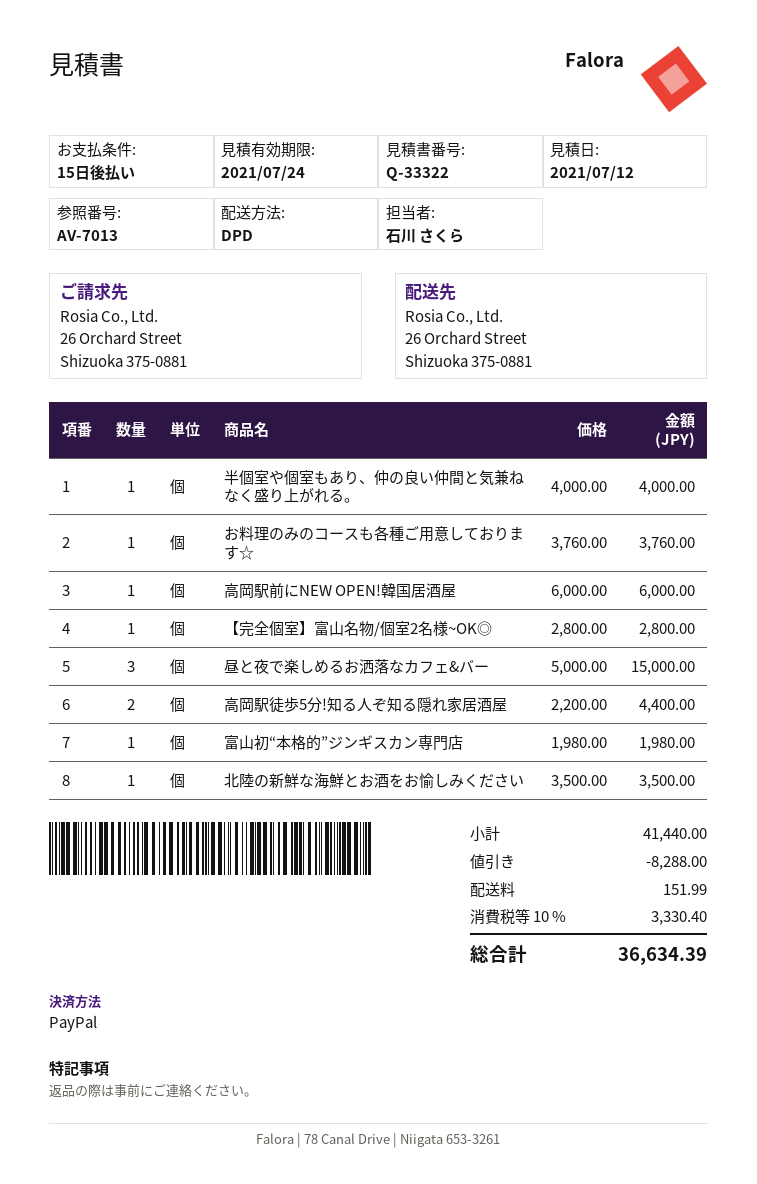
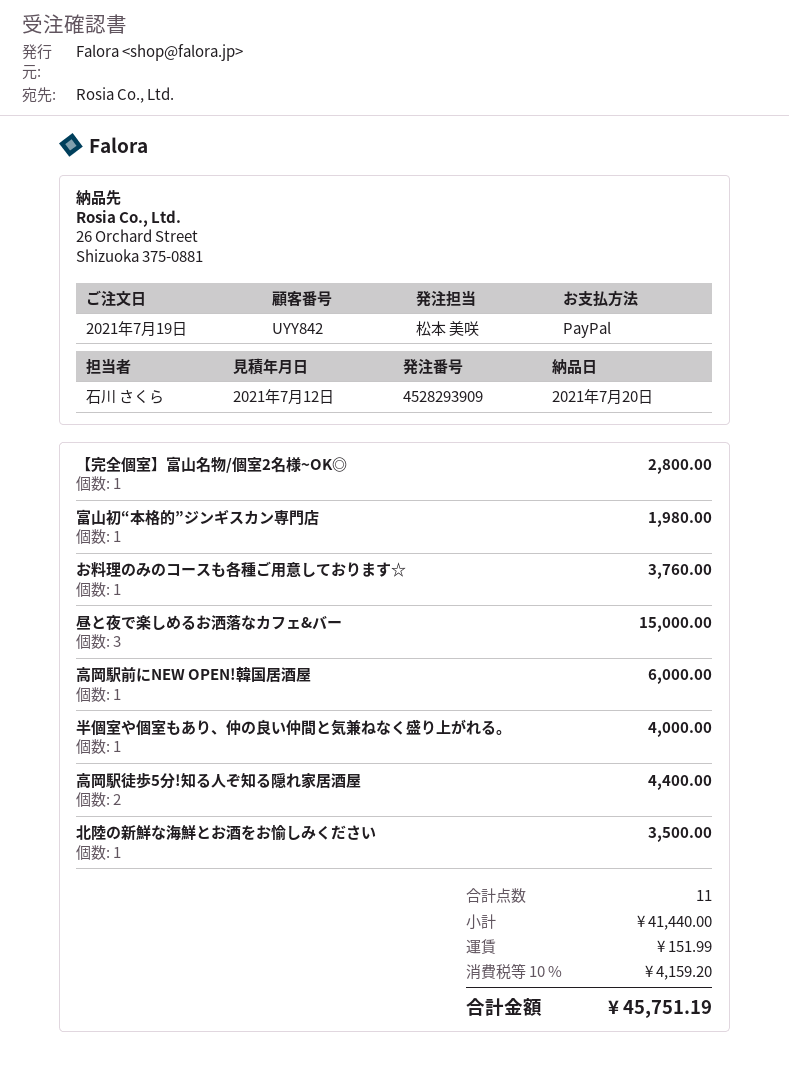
discount: 8288.00 -> none
tax: 10% = 3330.40 -> 10% = 4159.20
total: 36634.39 -> 45751.19

